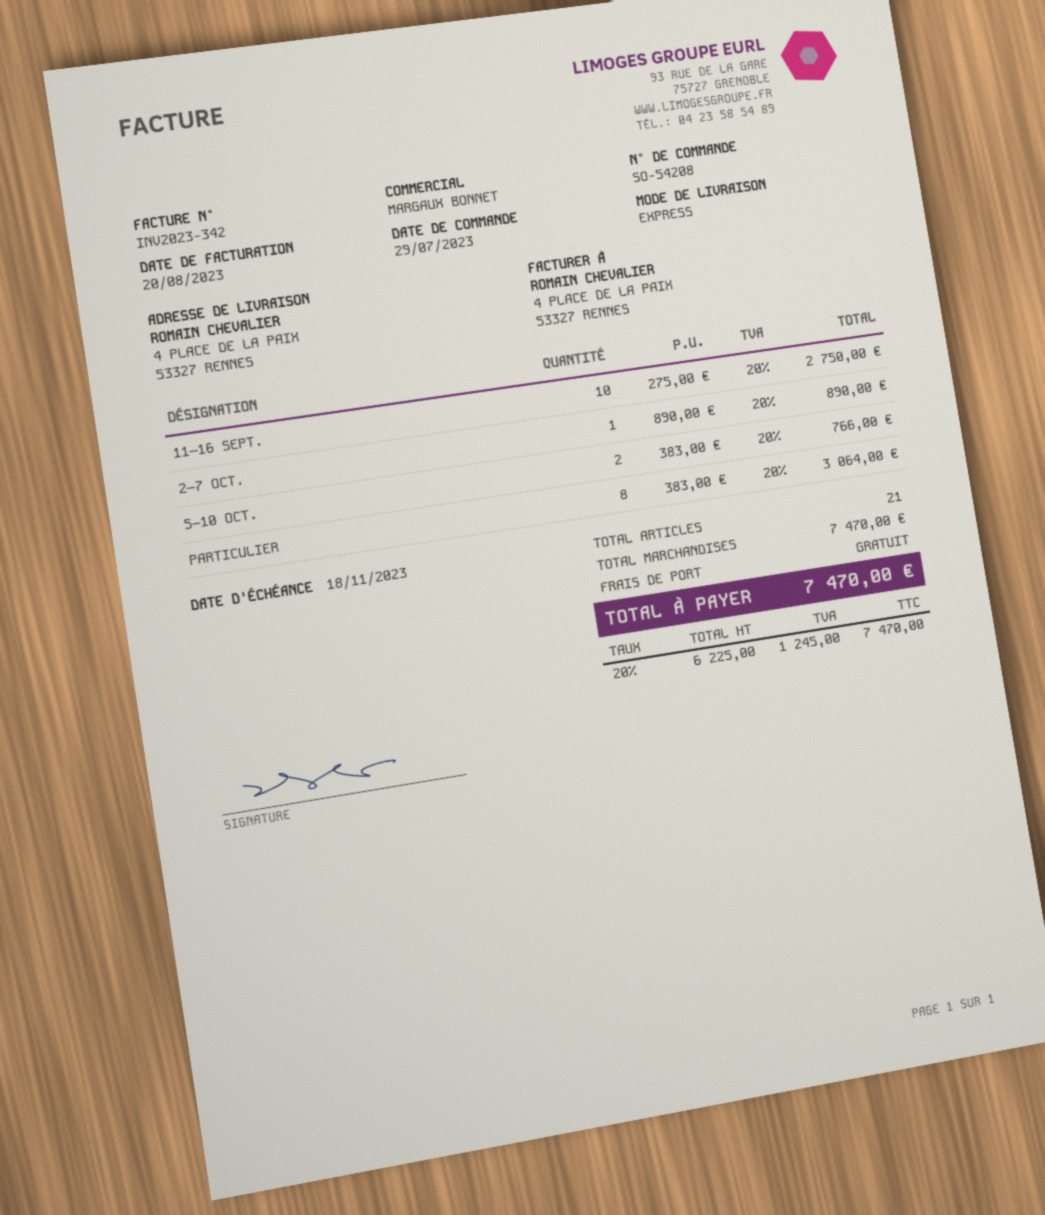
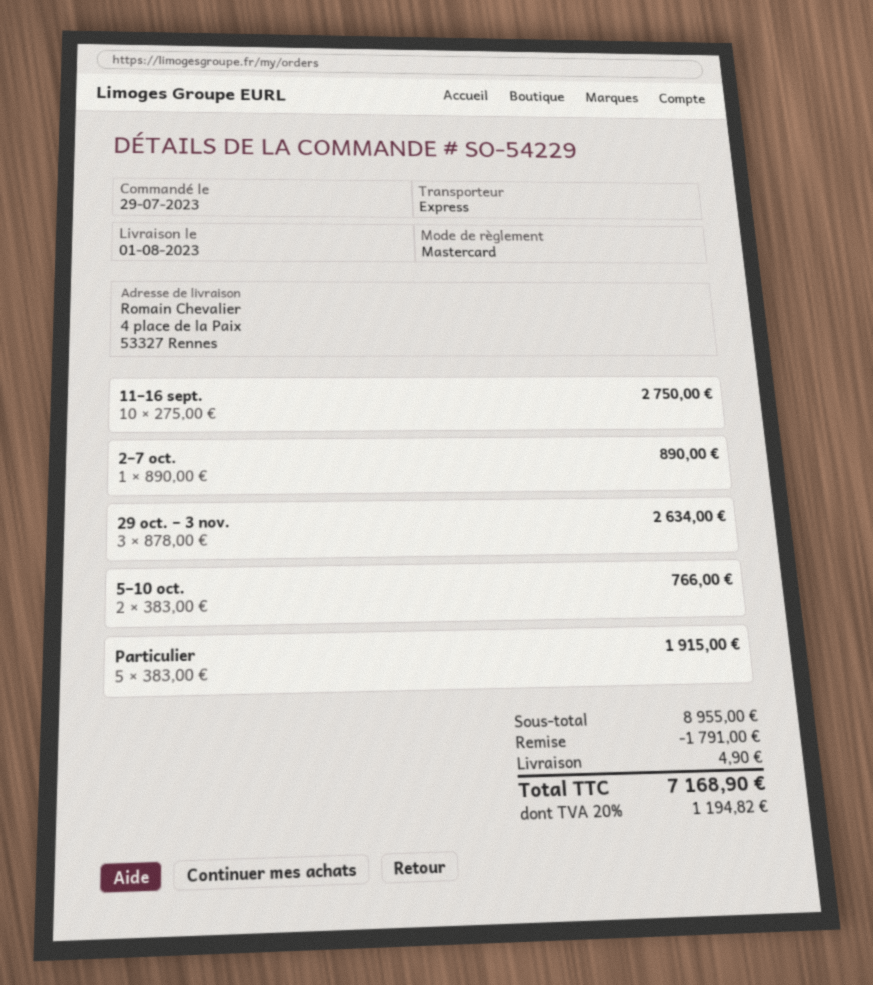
order number: SO-54208 -> SO-54229
PARTICULIER: 8 x 383.00 = 3064.00 -> 5 x 383.00 = 1915.00
29 oct. – 3 nov.: none -> 3 x 878.00 = 2634.00
subtotal: 7470.00 -> 8955.00
discount: none -> 1791.00
shipping: 0.00 -> 4.90
tax: 20% = 1245.00 -> 20% = 1194.82
total: 7470.00 -> 7168.90

